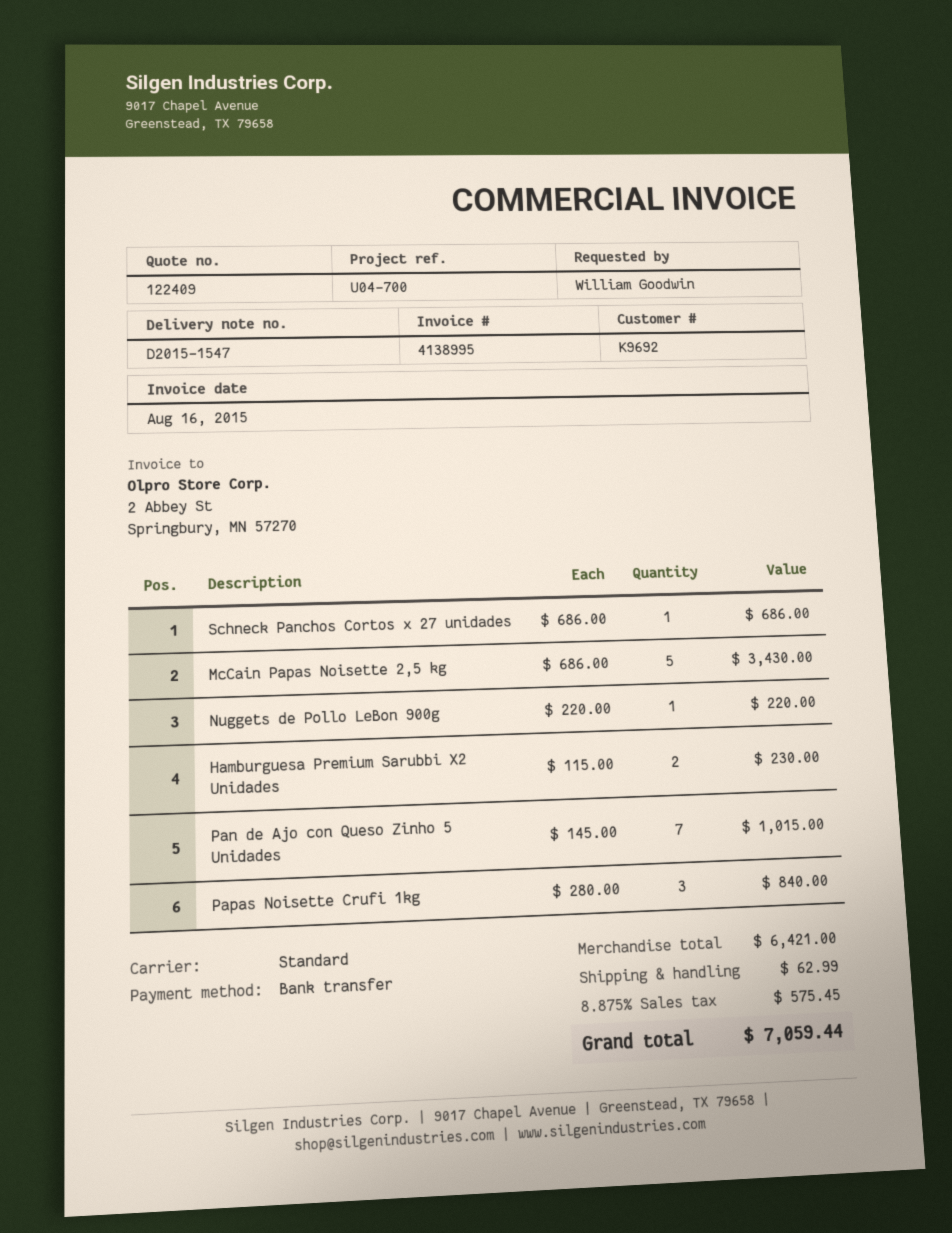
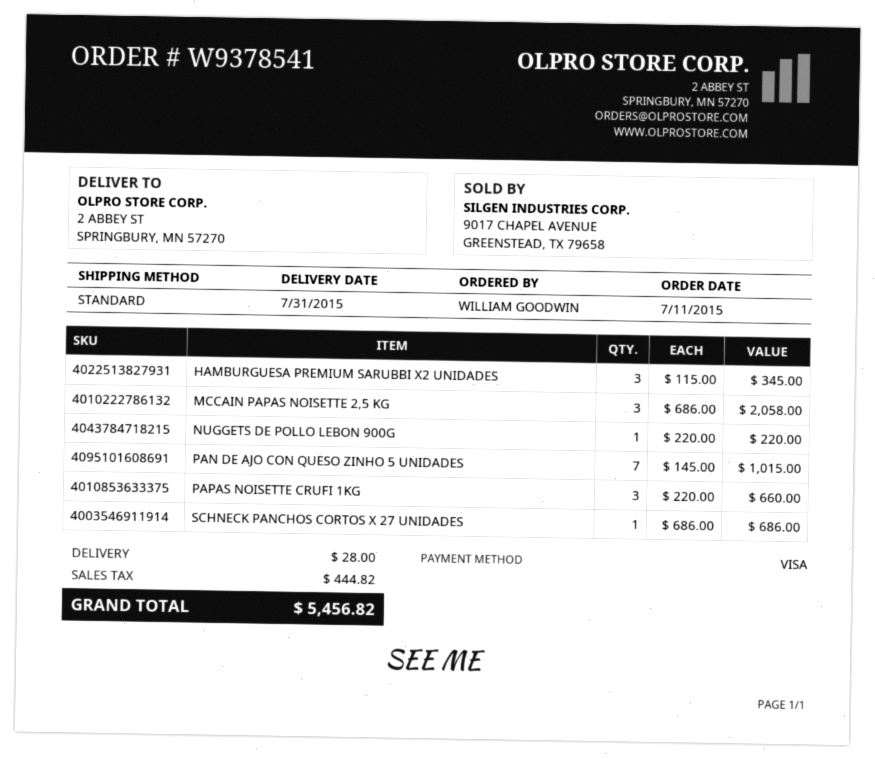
payment method: bank transfer -> Visa
McCain Papas Noisette 2,5 kg: 5 x 686.00 = 3430.00 -> 3 x 686.00 = 2058.00
Hamburguesa Premium Sarubbi X2 Unidades: 2 x 115.00 = 230.00 -> 3 x 115.00 = 345.00
Papas Noisette Crufi 1kg: 3 x 280.00 = 840.00 -> 3 x 220.00 = 660.00
shipping: 62.99 -> 28.00
tax: 575.45 -> 444.82
total: 7059.44 -> 5456.82

